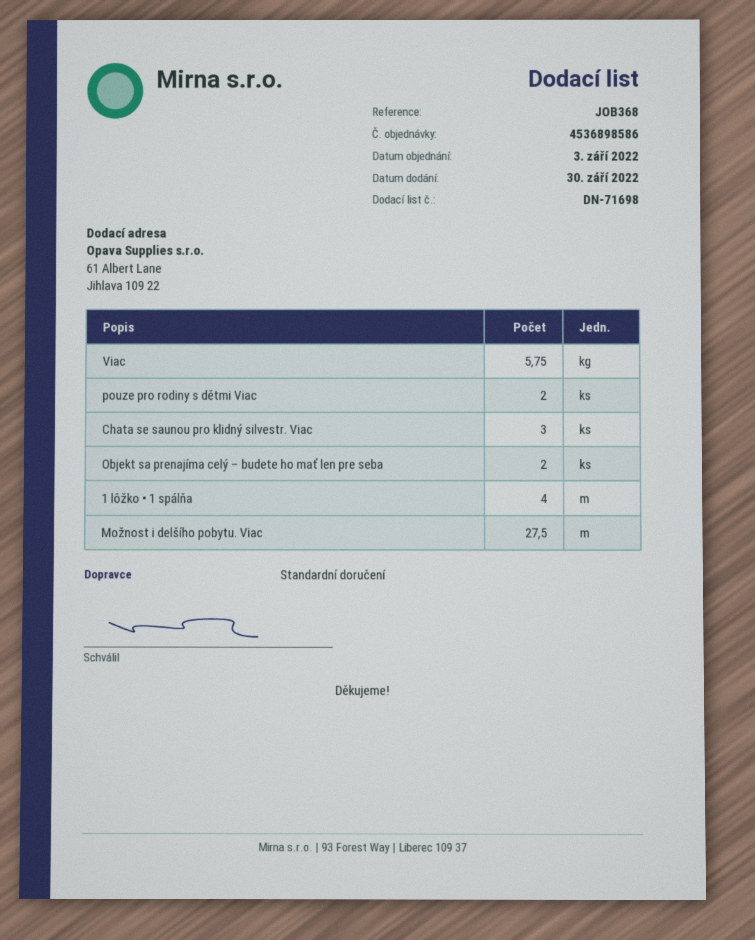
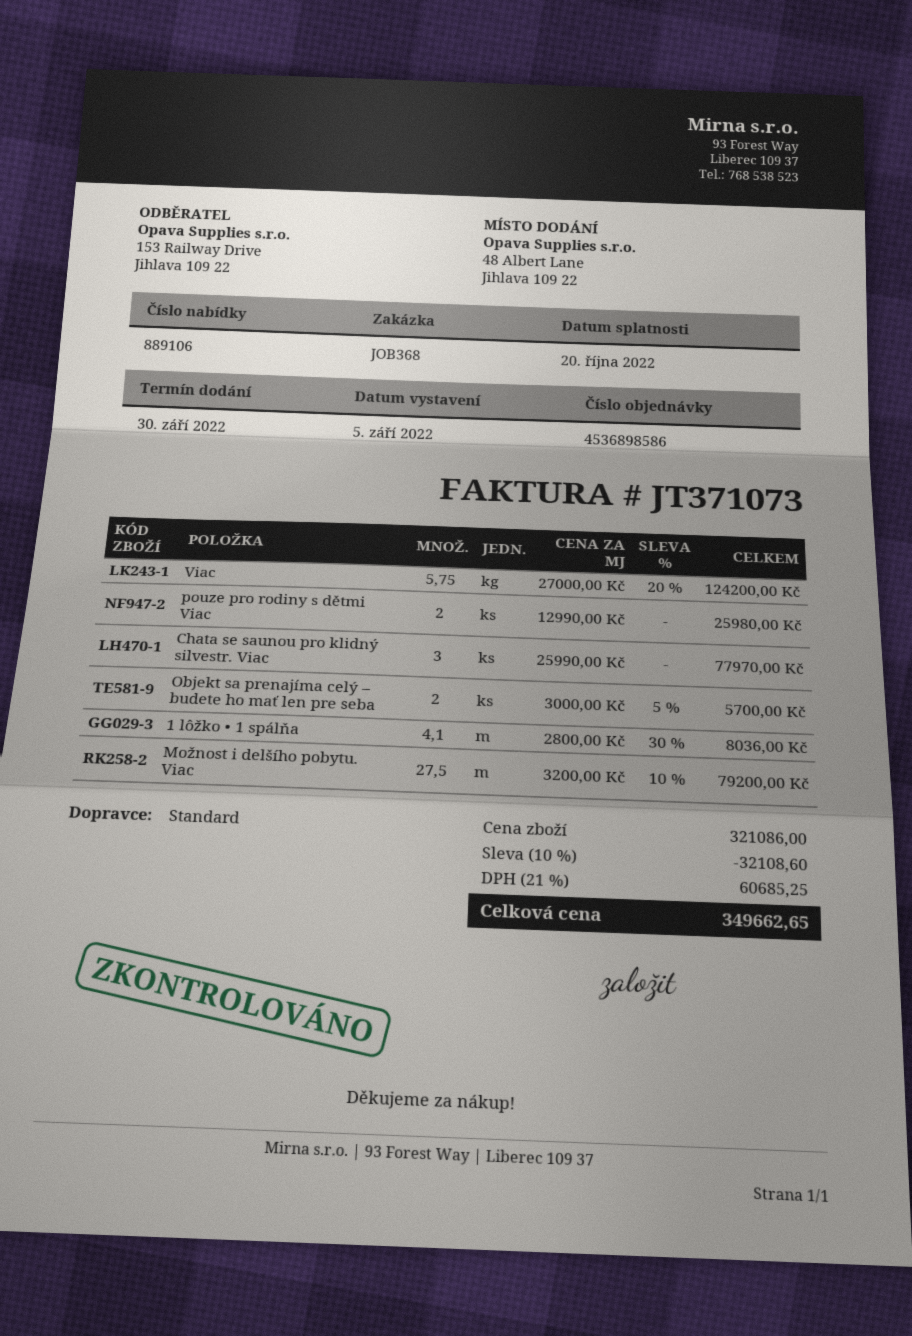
ship to: 61 Albert Lane, Jihlava 109 22 -> 48 Albert Lane, Jihlava 109 22
1 lôžko • 1 spálňa: 4 -> 4.1

